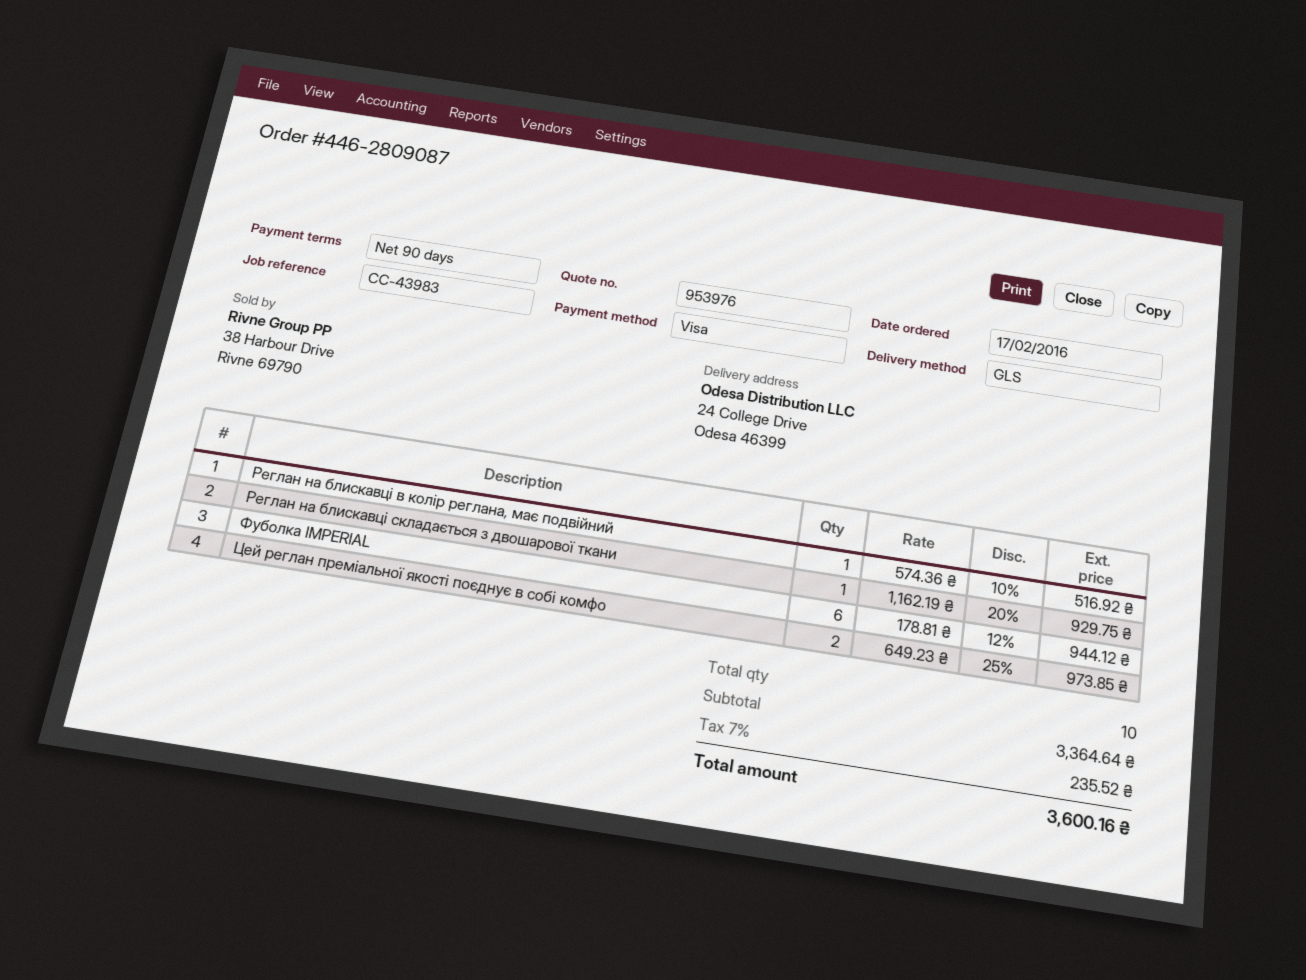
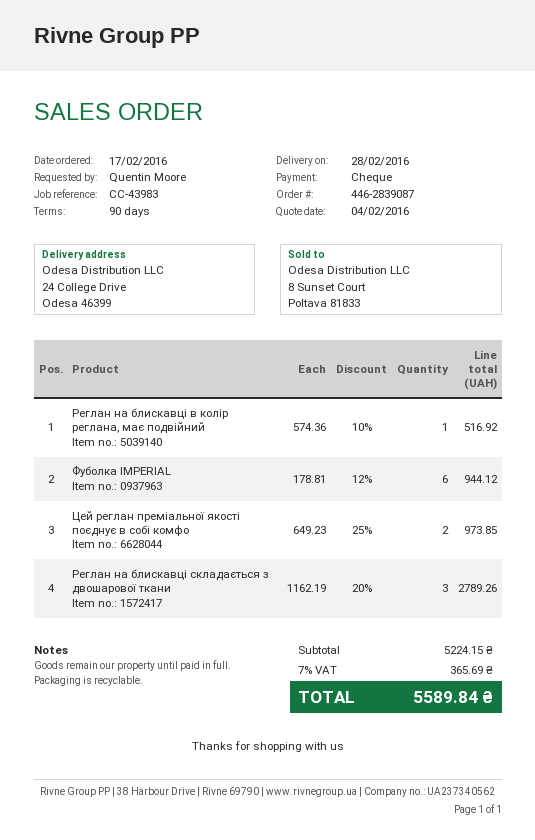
order number: 446-2809087 -> 446-2839087
payment method: Visa -> cheque
Реглан на блискавці складається з двошарової ткани: 1 x 1162.19 - 20% = 929.75 -> 3 x 1162.19 - 20% = 2789.26
subtotal: 3364.64 -> 5224.15
tax: 7% = 235.52 -> 7% = 365.69
total: 3600.16 -> 5589.84

